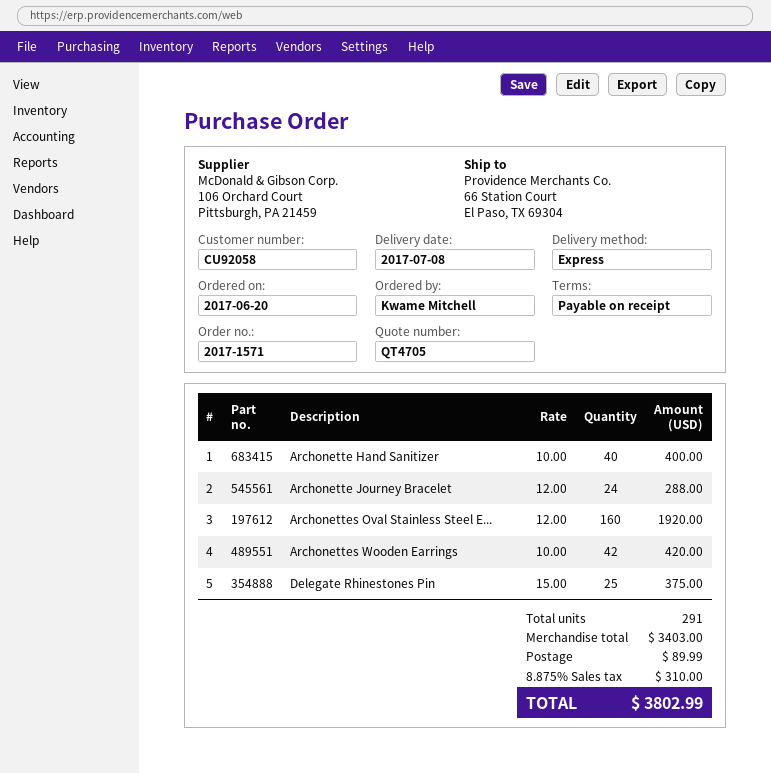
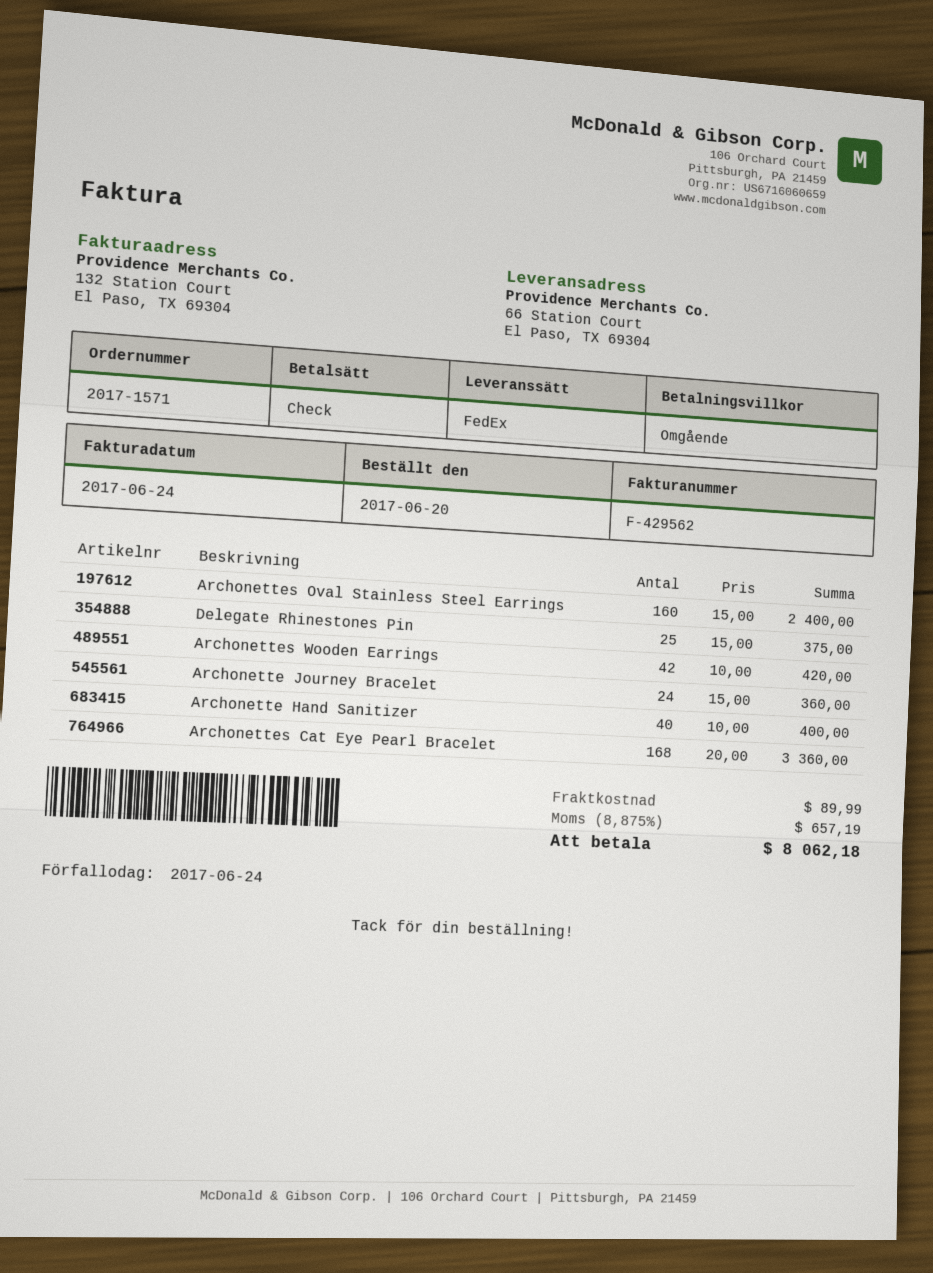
shipping method: express -> FedEx
Archonette Journey Bracelet: 24 x 12.00 = 288.00 -> 24 x 15.00 = 360.00
Archonettes Oval Stainless Steel E...: 160 x 12.00 = 1920.00 -> 160 x 15.00 = 2400.00
Archonettes Cat Eye Pearl Bracelet: none -> 168 x 20.00 = 3360.00
tax: 8.875% = 310.00 -> 8.875% = 657.19
total: 3802.99 -> 8062.18

